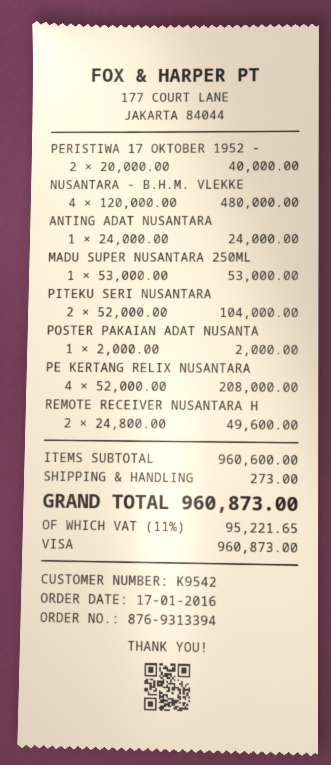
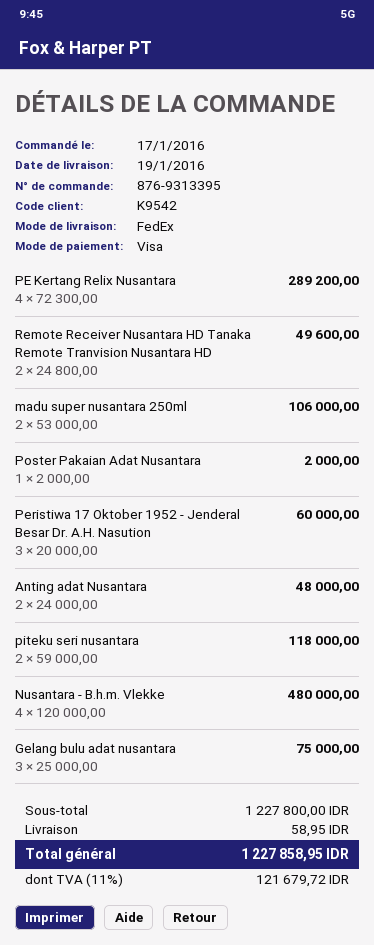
order number: 876-9313394 -> 876-9313395
PERISTIWA 17 OKTOBER 1952 -: 2 x 20000.00 = 40000.00 -> 3 x 20000.00 = 60000.00
ANTING ADAT NUSANTARA: 1 x 24000.00 = 24000.00 -> 2 x 24000.00 = 48000.00
MADU SUPER NUSANTARA 250ML: 1 x 53000.00 = 53000.00 -> 2 x 53000.00 = 106000.00
PITEKU SERI NUSANTARA: 2 x 52000.00 = 104000.00 -> 2 x 59000.00 = 118000.00
PE KERTANG RELIX NUSANTARA: 4 x 52000.00 = 208000.00 -> 4 x 72300.00 = 289200.00
Gelang bulu adat nusantara: none -> 3 x 25000.00 = 75000.00
subtotal: 960600.00 -> 1227800.00
shipping: 273.00 -> 58.95
tax: 11% = 95221.65 -> 11% = 121679.72
total: 960873.00 -> 1227858.95

